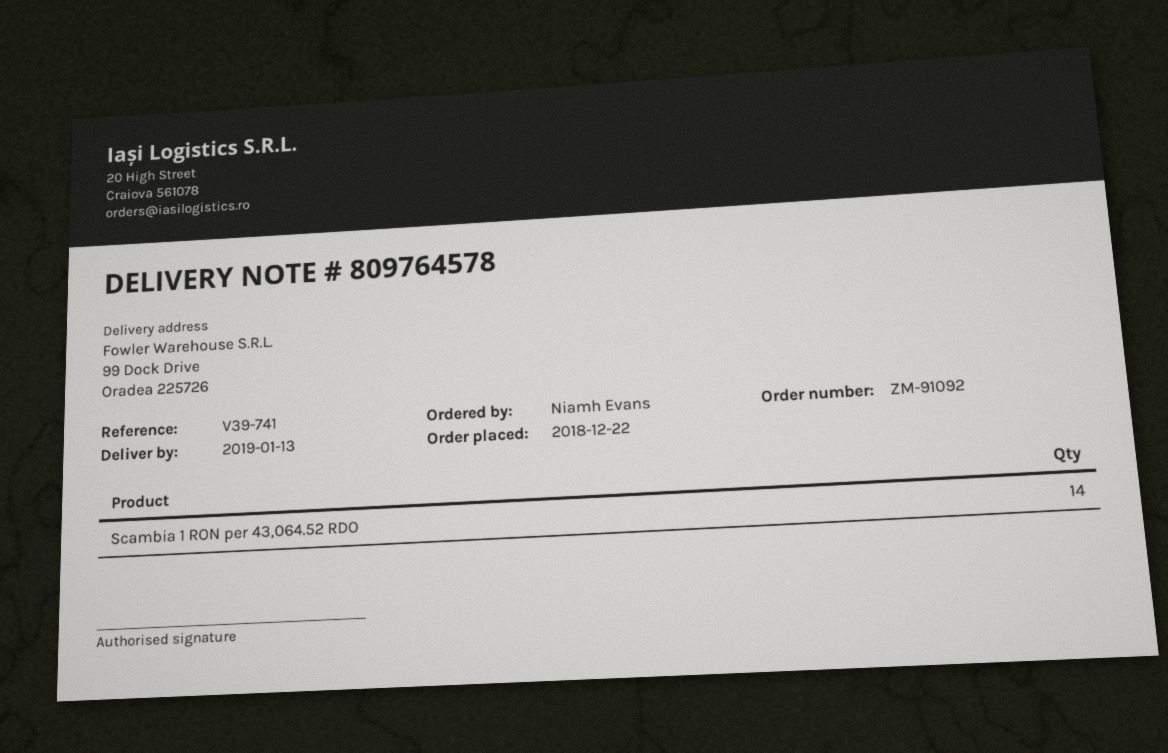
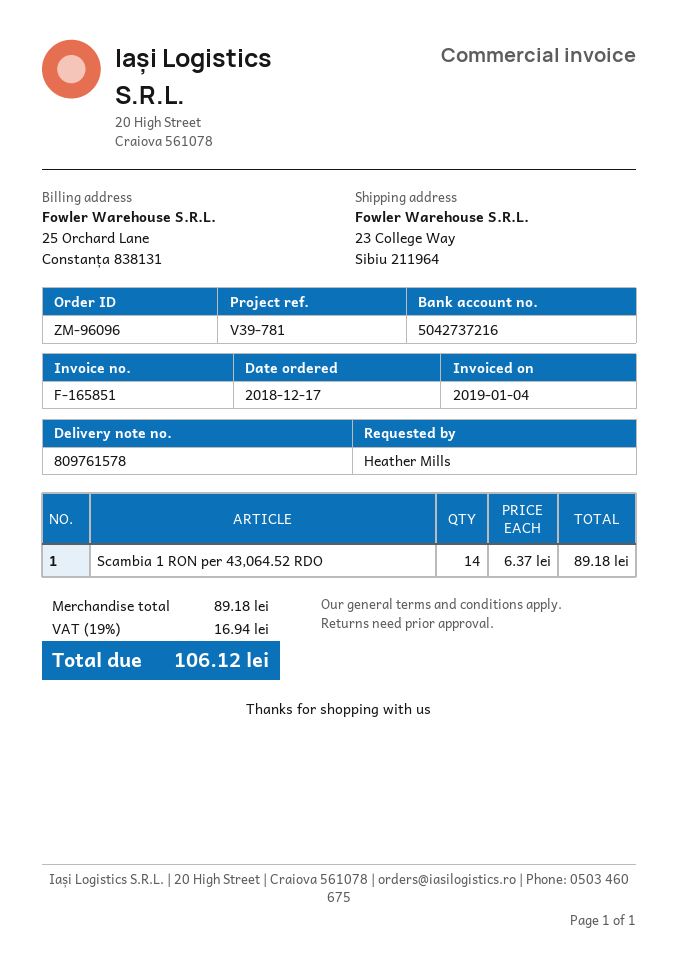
order number: ZM-91092 -> ZM-96096
order date: 2018-12-22 -> 2018-12-17
delivery note number: 809764578 -> 809761578
reference: V39-741 -> V39-781
ordered by: Niamh Evans -> Heather Mills
ship to: 99 Dock Drive, Oradea 225726 -> 23 College Way, Sibiu 211964

